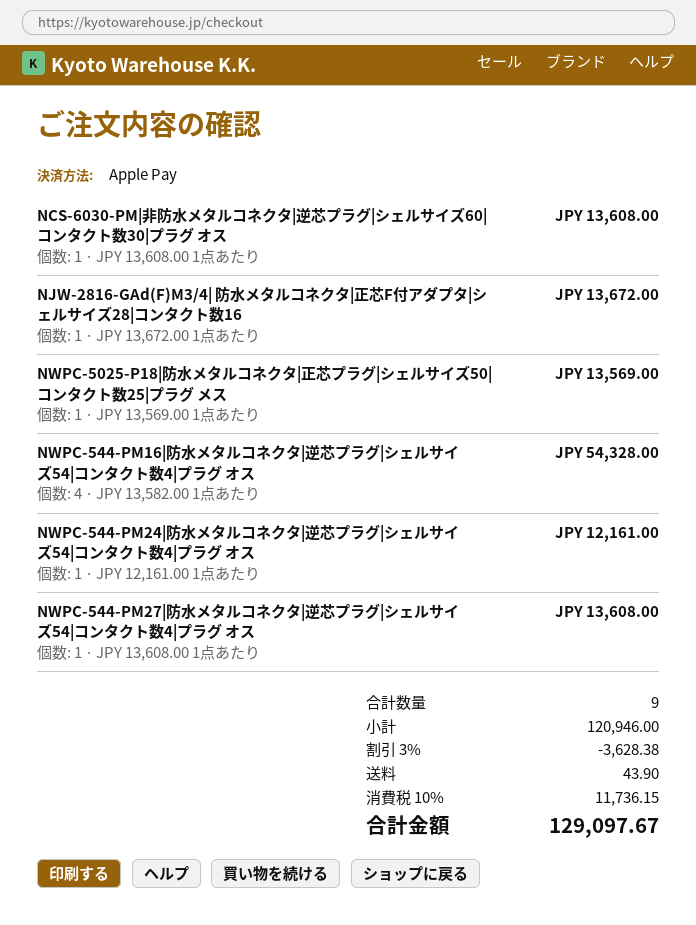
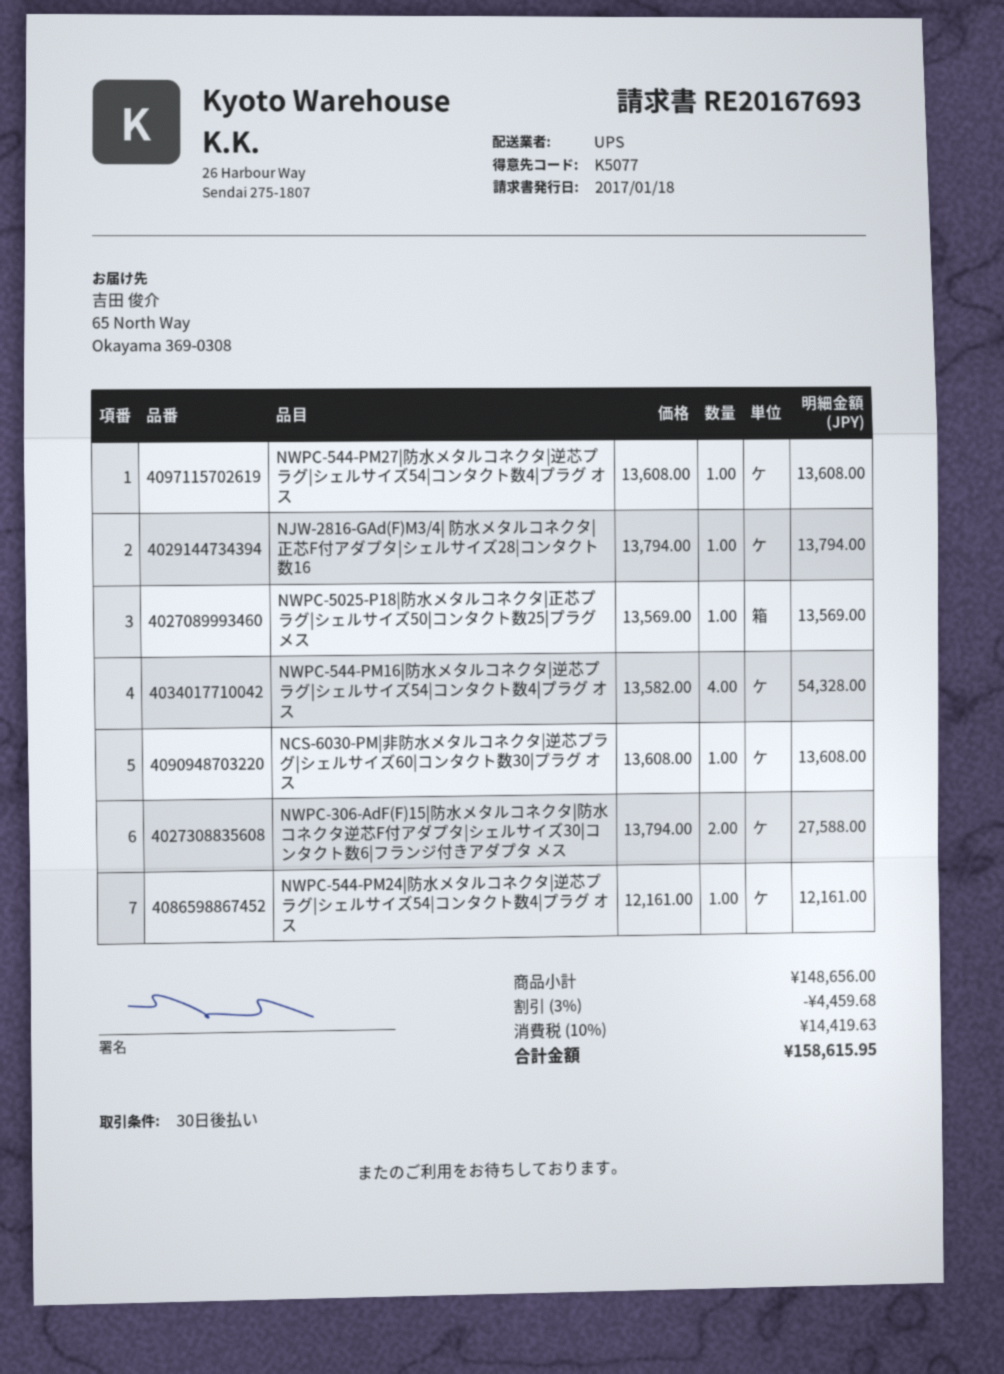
NJW-2816-GAd(F)M3/4| 防水メタルコネクタ|正芯F付アダプタ|シェルサイズ28|コンタクト数16: 1 x 13672.00 = 13672.00 -> 1 x 13794.00 = 13794.00
NWPC-306-AdF(F)15|防水メタルコネクタ|防水コネクタ逆芯F付アダプタ|シェルサイズ30|コンタクト数6|フランジ付きアダプタ メス: none -> 2 x 13794.00 = 27588.00
subtotal: 120946.00 -> 148656.00
discount: 3% = 3628.38 -> 3% = 4459.68
shipping: 43.90 -> none
tax: 10% = 11736.15 -> 10% = 14419.63
total: 129097.67 -> 158615.95

